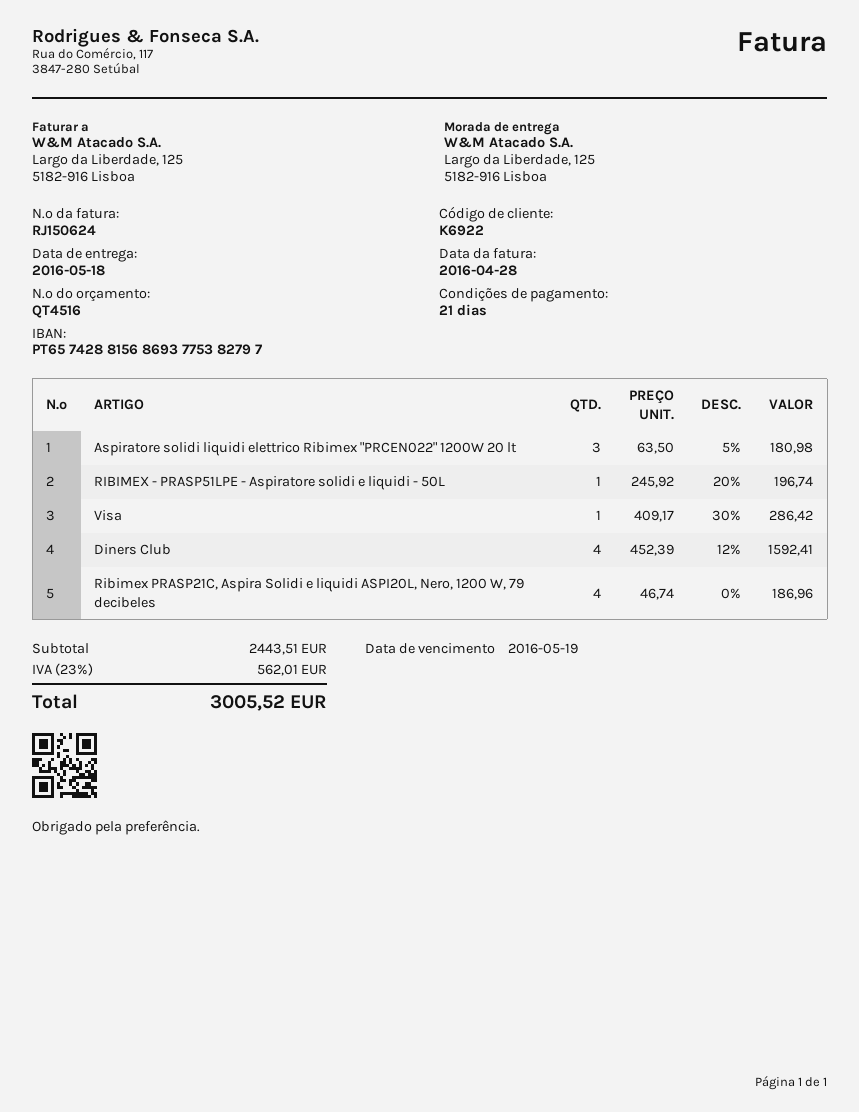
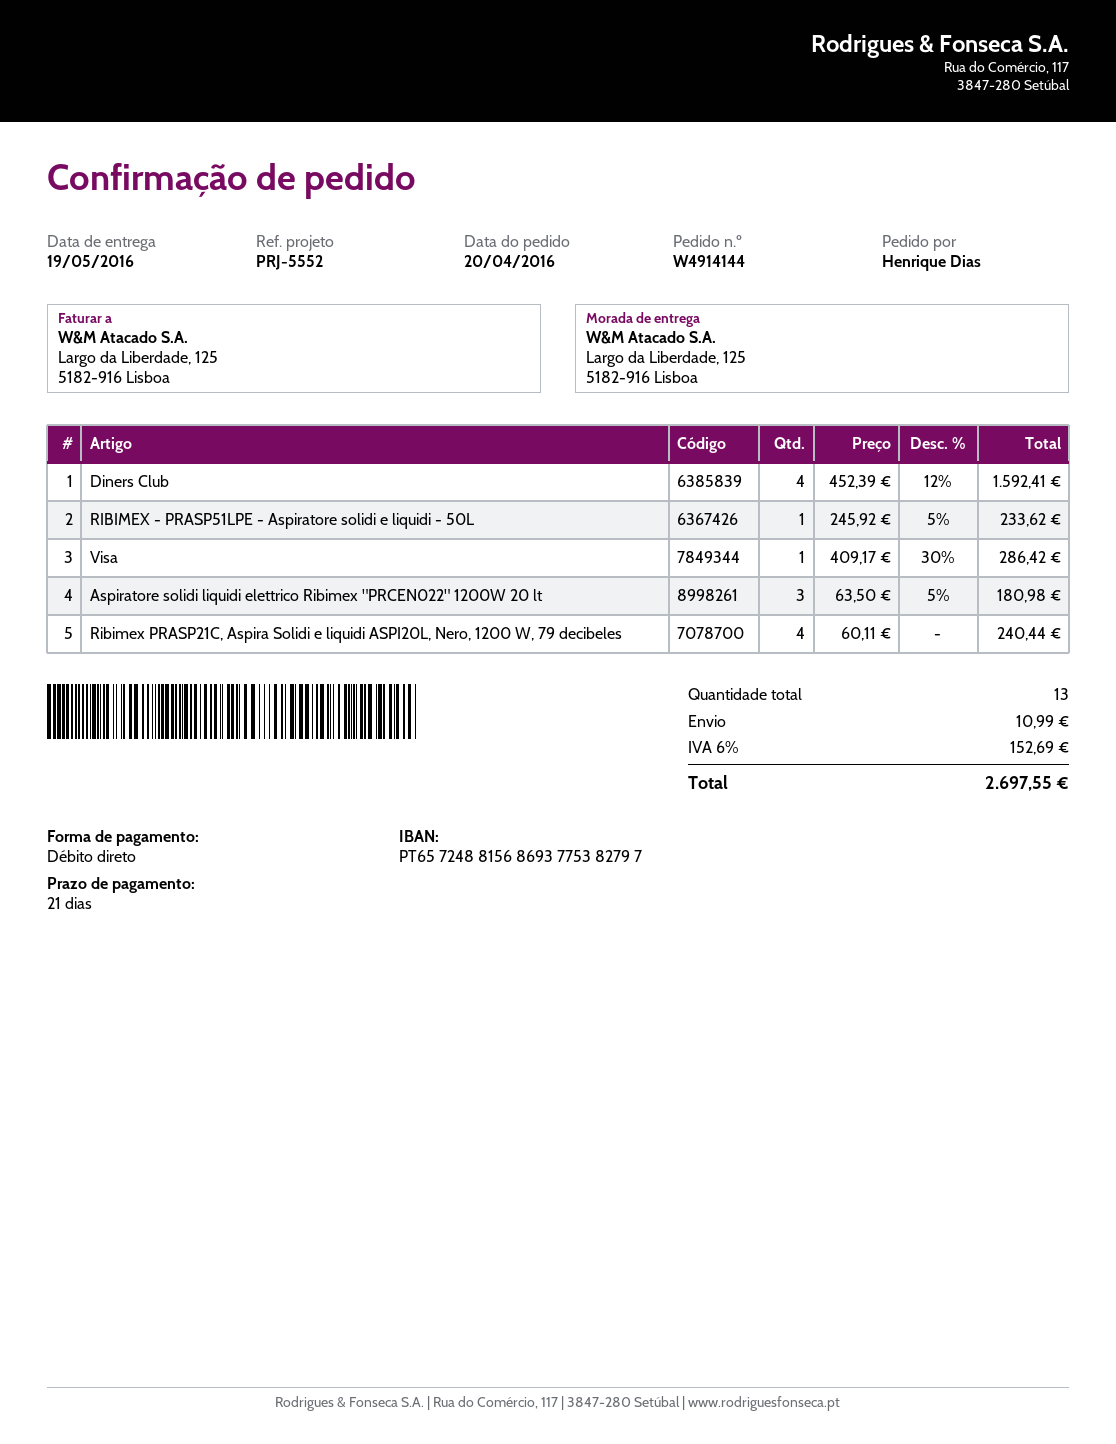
delivery date: 2016-05-18 -> 2016-05-19
bank account: PT65742881568693775382797 -> PT65724881568693775382797
RIBIMEX - PRASP51LPE - Aspiratore solidi e liquidi - 50L: 1 x 245.92 - 20% = 196.74 -> 1 x 245.92 - 5% = 233.62
Ribimex PRASP21C, Aspira Solidi e liquidi ASPI20L, Nero, 1200 W, 79 decibeles: 4 x 46.74 = 186.96 -> 4 x 60.11 = 240.44
shipping: none -> 10.99
tax: 23% = 562.01 -> 6% = 152.69
total: 3005.52 -> 2697.55

